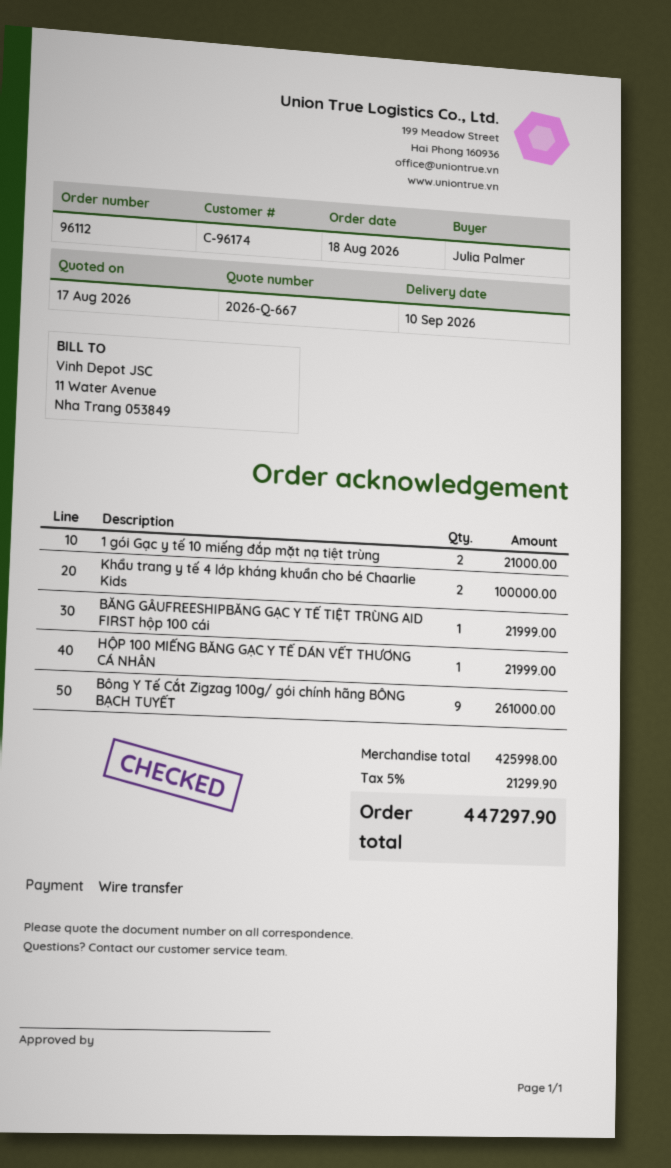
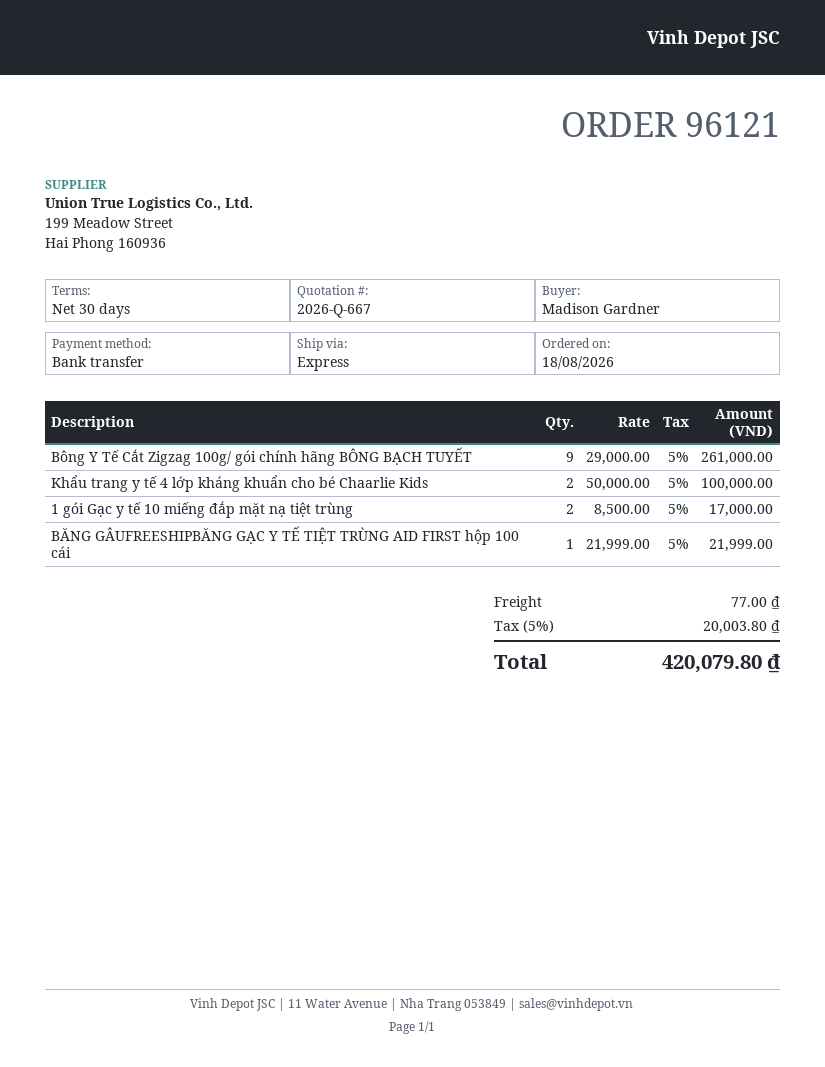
order number: 96112 -> 96121
ordered by: Julia Palmer -> Madison Gardner
1 gói Gạc y tế 10 miếng đắp mặt nạ tiệt trùng: 2 for 21000.00 -> 2 for 17000.00
HỘP 100 MIẾNG BĂNG GẠC Y TẾ DÁN VẾT THƯƠNG CÁ NHÂN: 1 for 21999.00 -> none
shipping: none -> 77.00
tax: 5% = 21299.90 -> 5% = 20003.80
total: 447297.90 -> 420079.80

